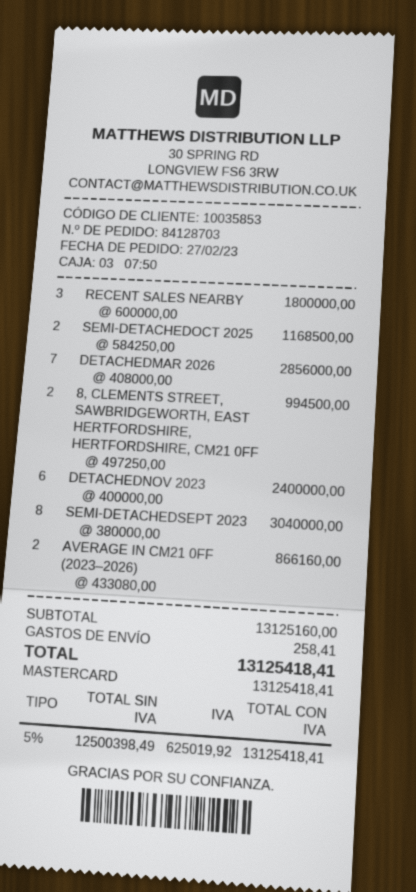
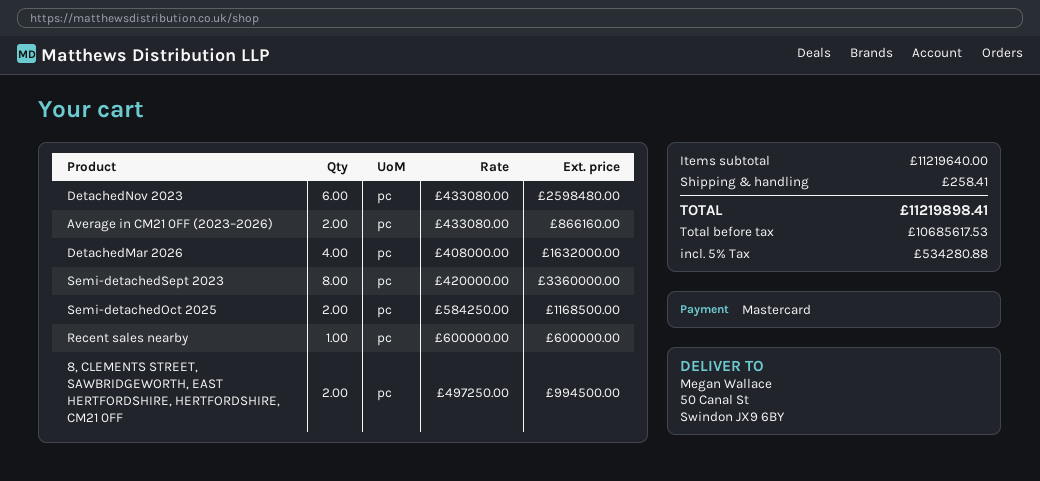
RECENT SALES NEARBY: 3 x 600000.00 = 1800000.00 -> 1 x 600000.00 = 600000.00
DETACHEDMAR 2026: 7 x 408000.00 = 2856000.00 -> 4 x 408000.00 = 1632000.00
DETACHEDNOV 2023: 6 x 400000.00 = 2400000.00 -> 6 x 433080.00 = 2598480.00
SEMI-DETACHEDSEPT 2023: 8 x 380000.00 = 3040000.00 -> 8 x 420000.00 = 3360000.00
subtotal: 13125160.00 -> 11219640.00
net: 12500398.49 -> 10685617.53
tax: 5% = 625019.92 -> 5% = 534280.88
total: 13125418.41 -> 11219898.41

